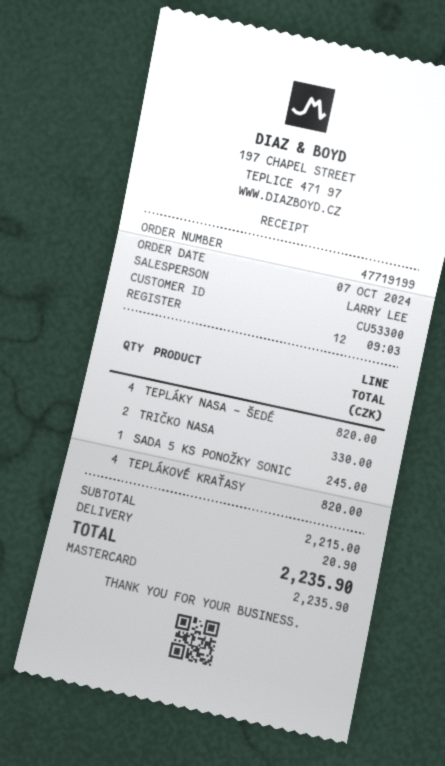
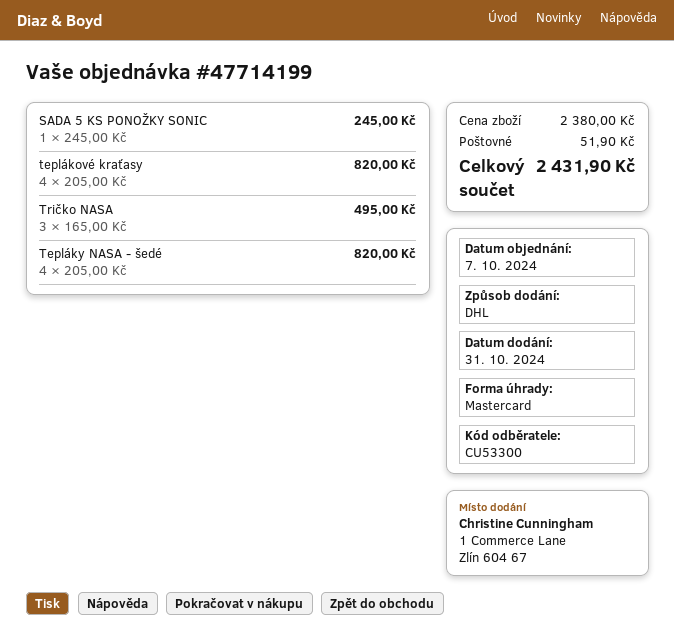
order number: 47719199 -> 47714199
TRIČKO NASA: 2 for 330.00 -> 3 for 495.00
subtotal: 2215.00 -> 2380.00
shipping: 20.90 -> 51.90
total: 2235.90 -> 2431.90

